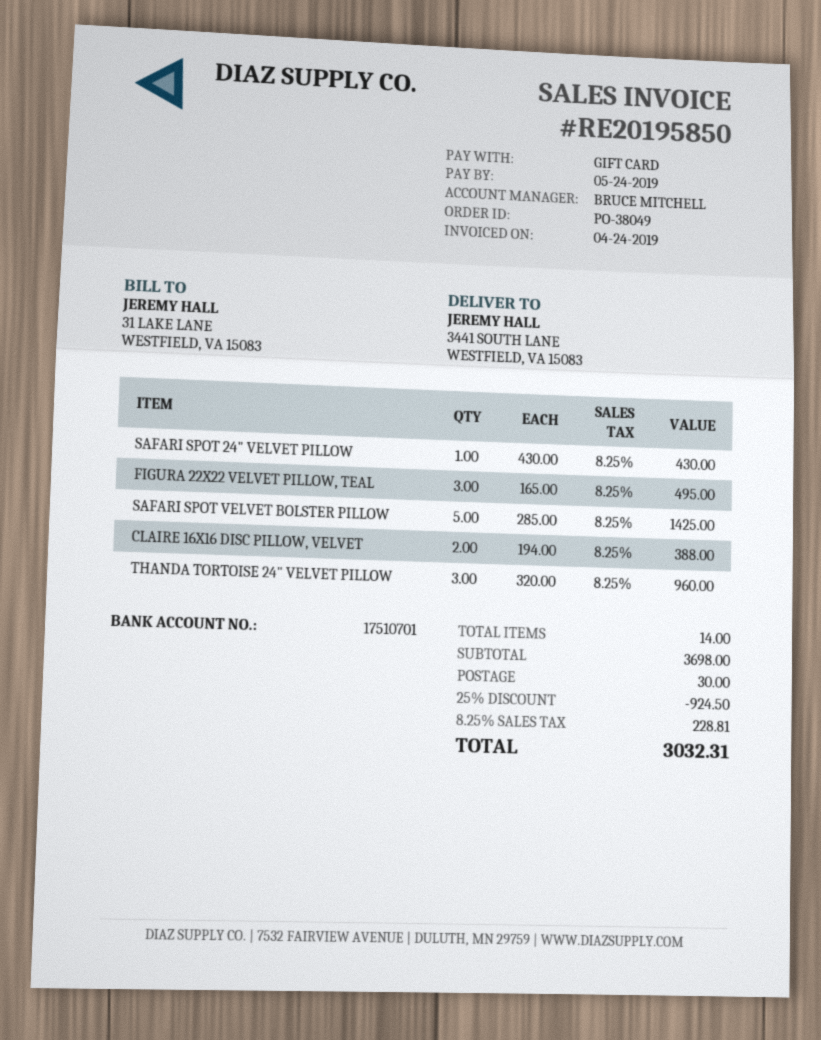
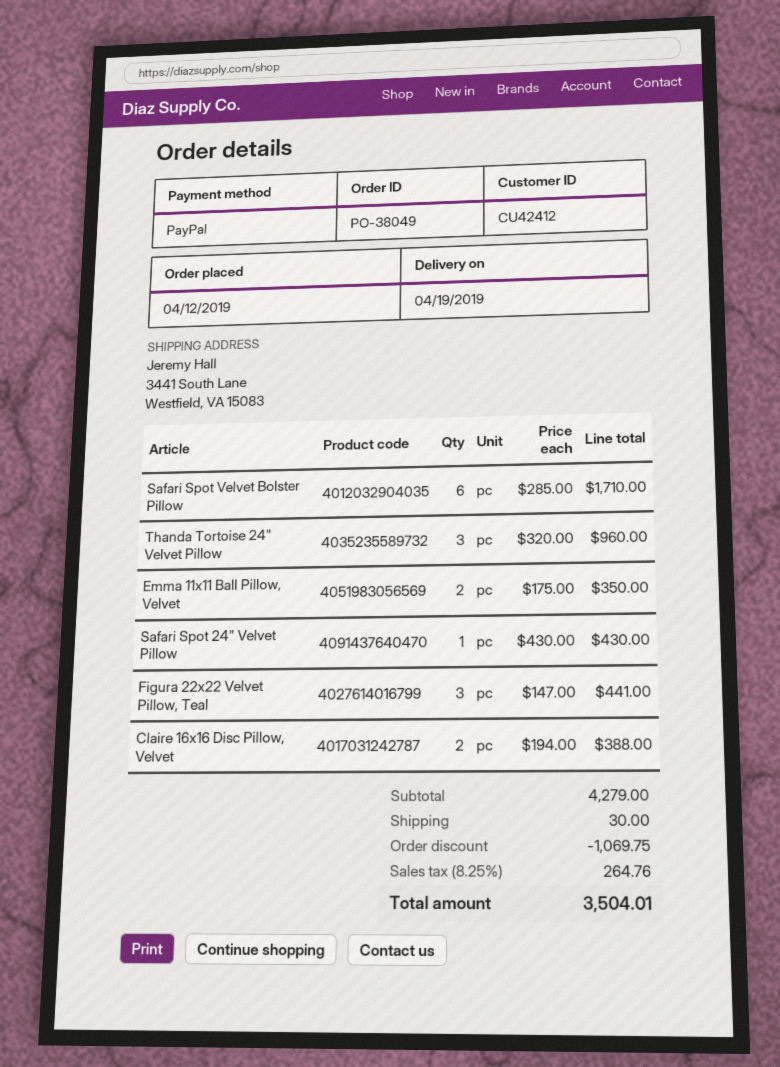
payment method: gift card -> PayPal
FIGURA 22X22 VELVET PILLOW, TEAL: 3 x 165.00 = 495.00 -> 3 x 147.00 = 441.00
SAFARI SPOT VELVET BOLSTER PILLOW: 5 x 285.00 = 1425.00 -> 6 x 285.00 = 1710.00
Emma 11x11 Ball Pillow, Velvet: none -> 2 x 175.00 = 350.00
subtotal: 3698.00 -> 4279.00
discount: 924.50 -> 1069.75
tax: 8.25% = 228.81 -> 8.25% = 264.76
total: 3032.31 -> 3504.01

